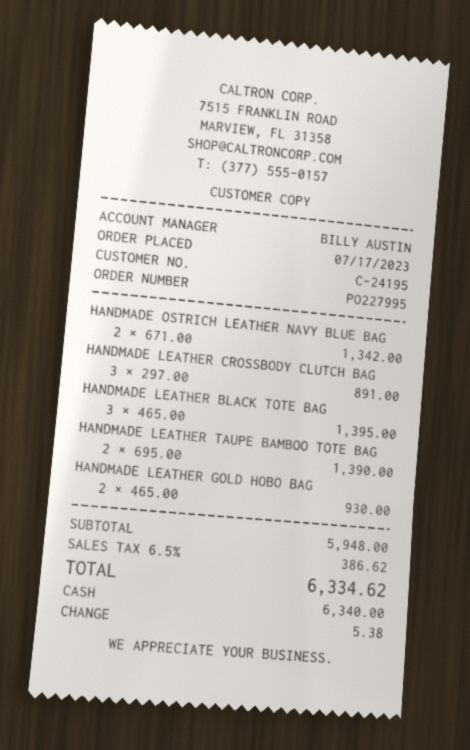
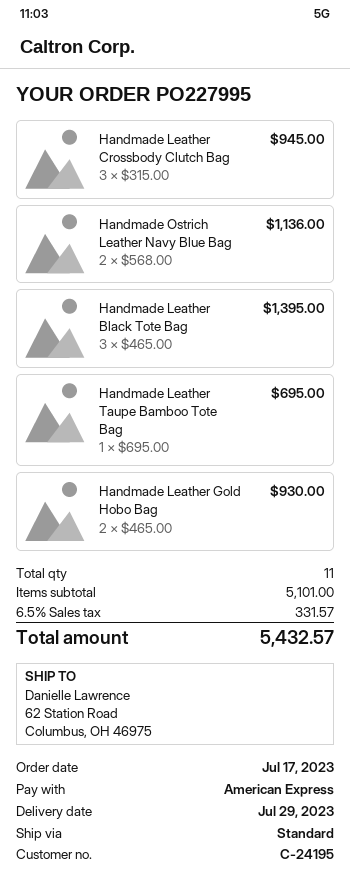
payment method: cash -> American Express
HANDMADE OSTRICH LEATHER NAVY BLUE BAG: 2 x 671.00 = 1342.00 -> 2 x 568.00 = 1136.00
HANDMADE LEATHER CROSSBODY CLUTCH BAG: 3 x 297.00 = 891.00 -> 3 x 315.00 = 945.00
HANDMADE LEATHER TAUPE BAMBOO TOTE BAG: 2 x 695.00 = 1390.00 -> 1 x 695.00 = 695.00
subtotal: 5948.00 -> 5101.00
tax: 6.5% = 386.62 -> 6.5% = 331.57
total: 6334.62 -> 5432.57

